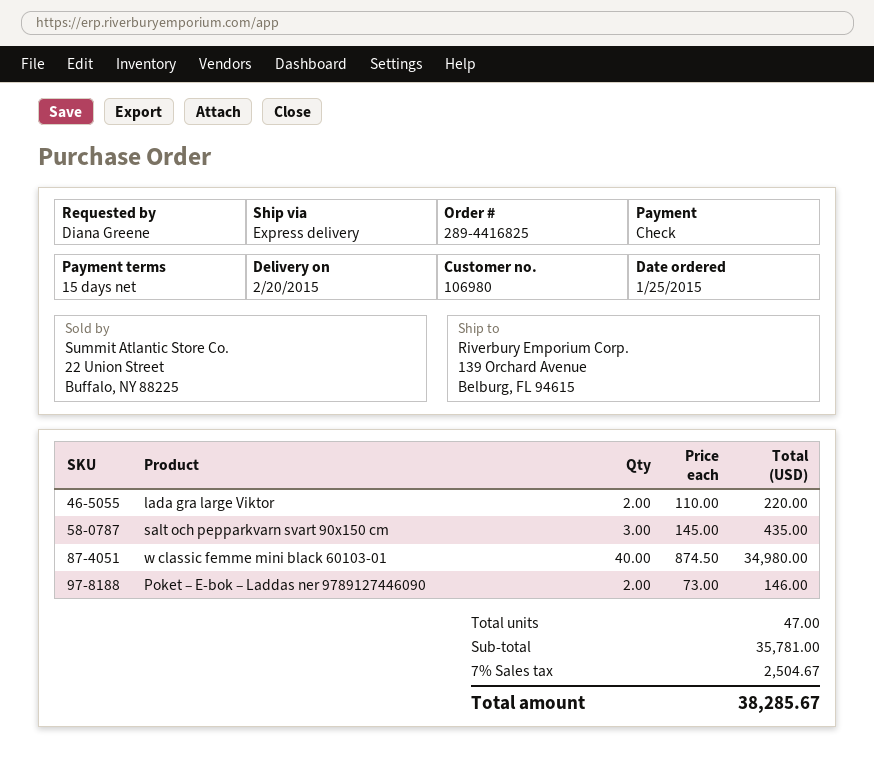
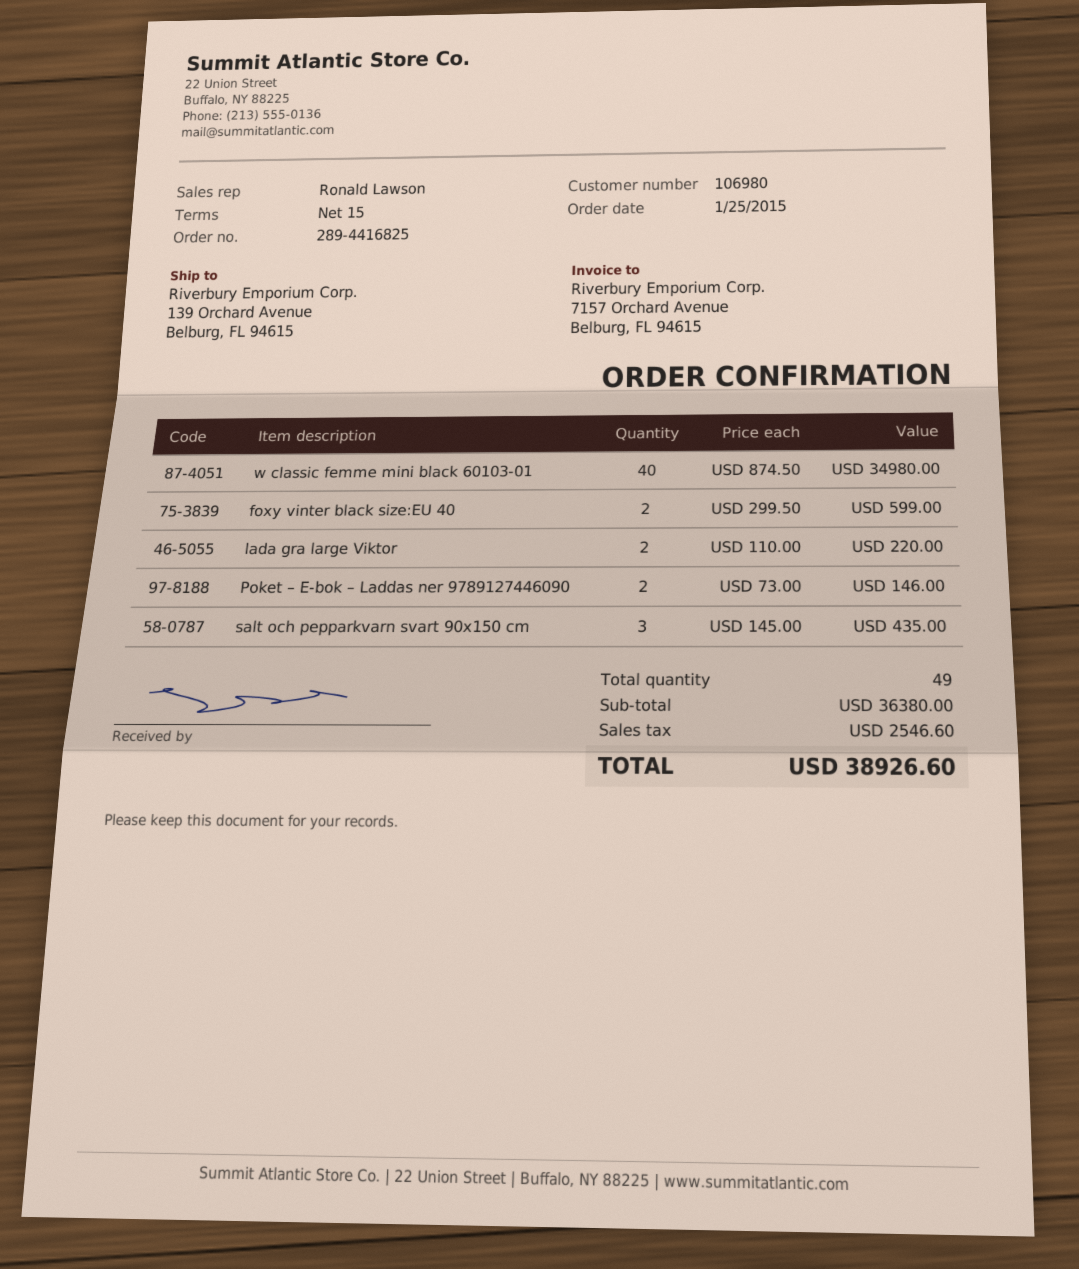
foxy vinter black size:EU 40: none -> 2 x 299.50 = 599.00
total quantity: 47 -> 49
subtotal: 35781.00 -> 36380.00
tax: 2504.67 -> 2546.60
total: 38285.67 -> 38926.60

